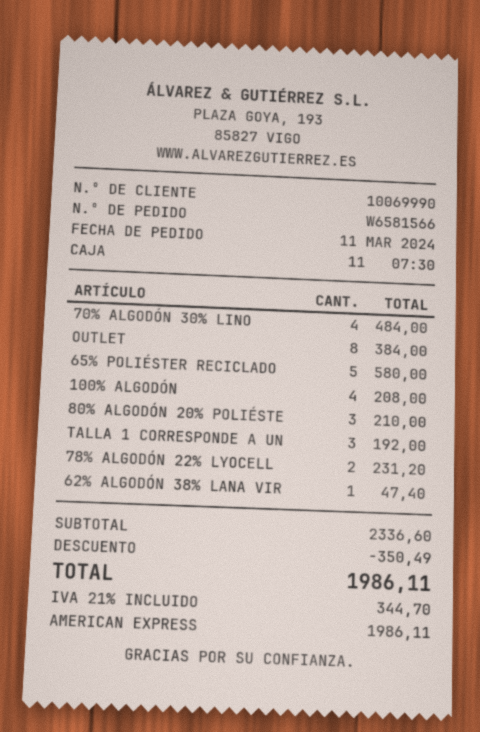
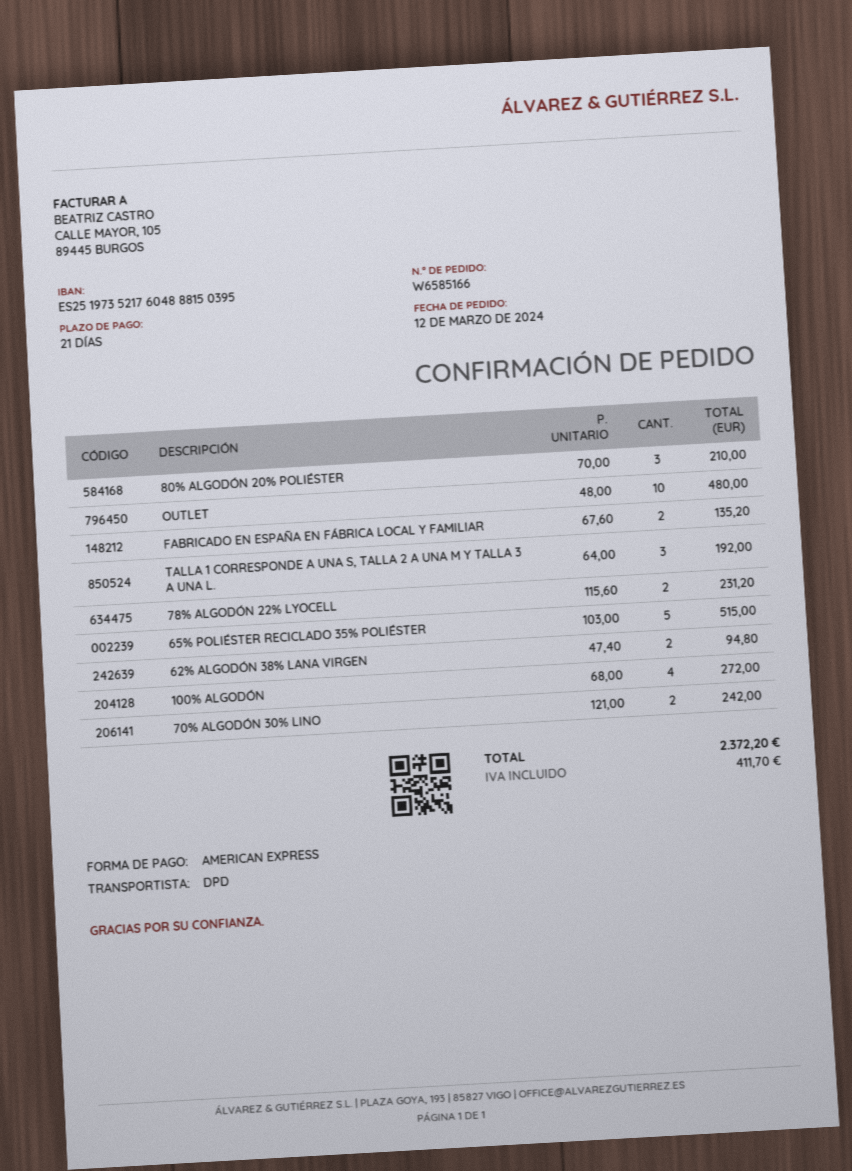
order number: W6581566 -> W6585166
order date: 2024-03-11 -> 2024-03-12
70% ALGODÓN 30% LINO: 4 for 484.00 -> 2 for 242.00
OUTLET: 8 for 384.00 -> 10 for 480.00
65% POLIÉSTER RECICLADO: 5 for 580.00 -> 5 for 515.00
100% ALGODÓN: 4 for 208.00 -> 4 for 272.00
62% ALGODÓN 38% LANA VIR: 1 for 47.40 -> 2 for 94.80
FABRICADO EN ESPAÑA EN FÁBRICA LOCAL Y FAMILIAR: none -> 2 for 135.20
discount: 350.49 -> none
tax: 344.70 -> 411.70
total: 1986.11 -> 2372.20

